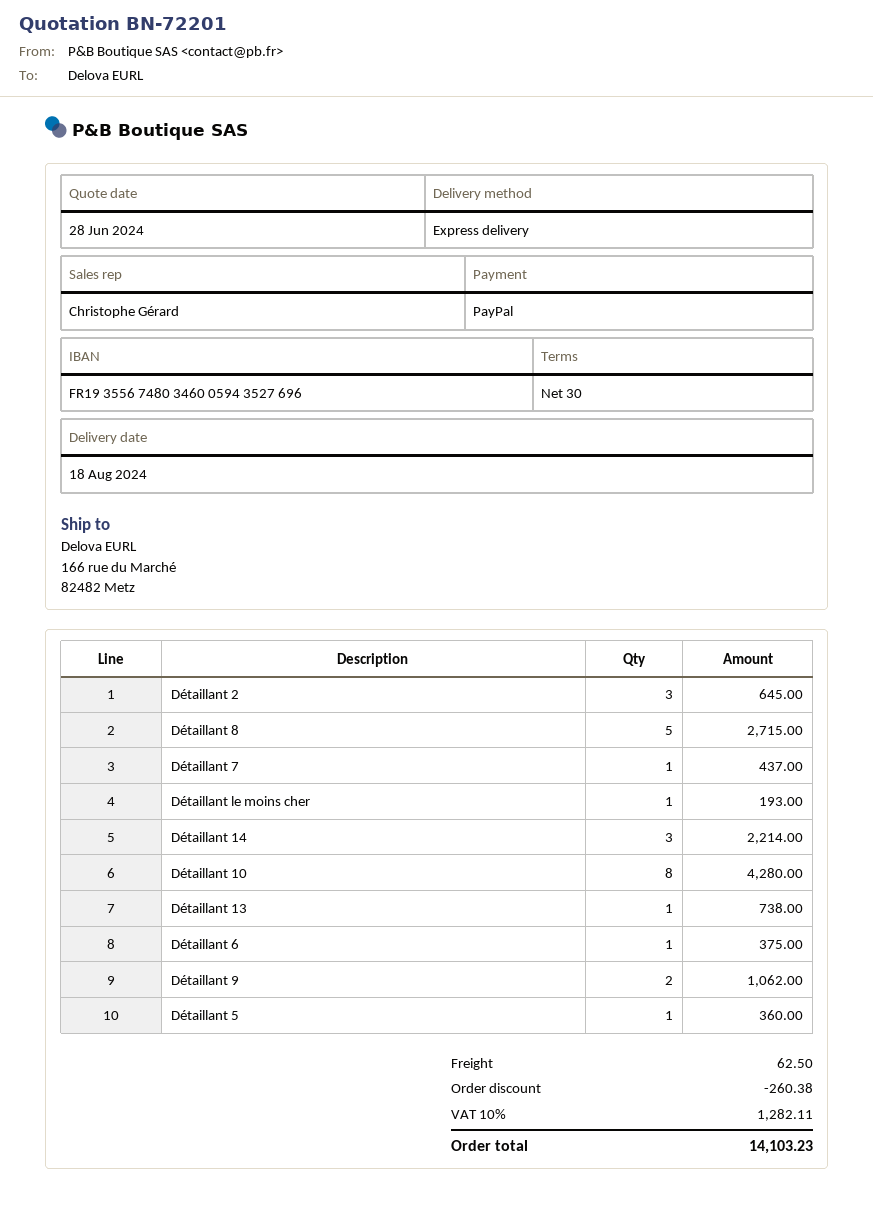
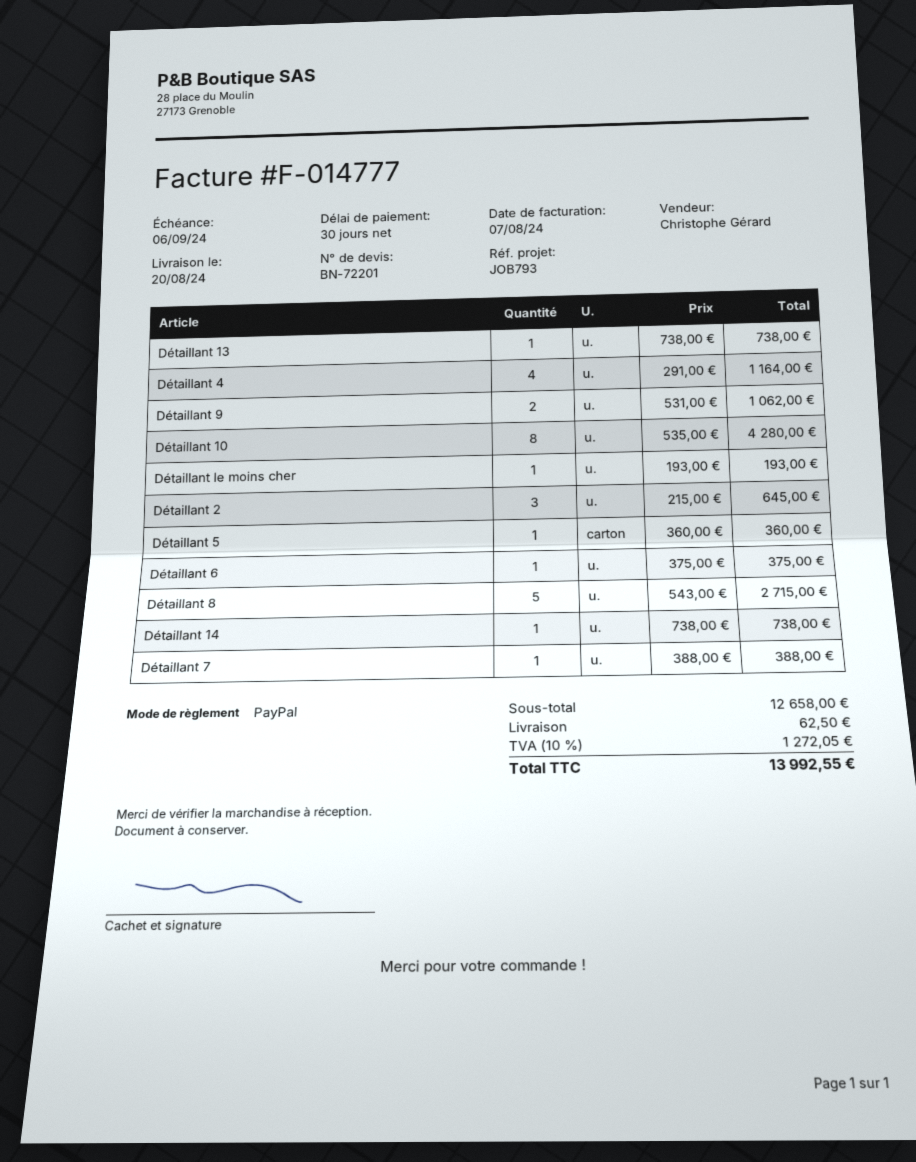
delivery date: 2024-08-18 -> 2024-08-20
Détaillant 7: 1 for 437.00 -> 1 for 388.00
Détaillant 14: 3 for 2214.00 -> 1 for 738.00
Détaillant 4: none -> 4 for 1164.00
discount: 260.38 -> none
tax: 10% = 1282.11 -> 10% = 1272.05
total: 14103.23 -> 13992.55

